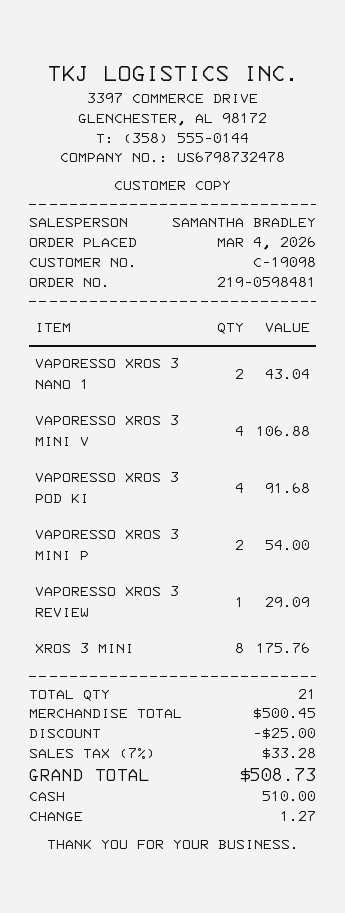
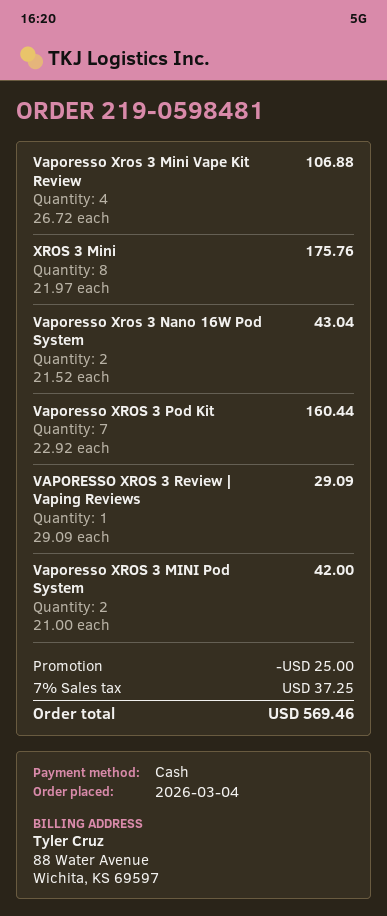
VAPORESSO XROS 3 POD KI: 4 for 91.68 -> 7 for 160.44
VAPORESSO XROS 3 MINI P: 2 for 54.00 -> 2 for 42.00
tax: 7% = 33.28 -> 7% = 37.25
total: 508.73 -> 569.46

